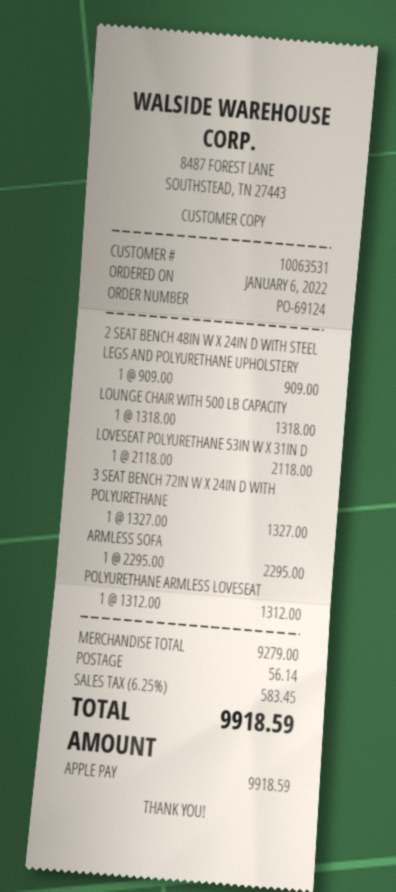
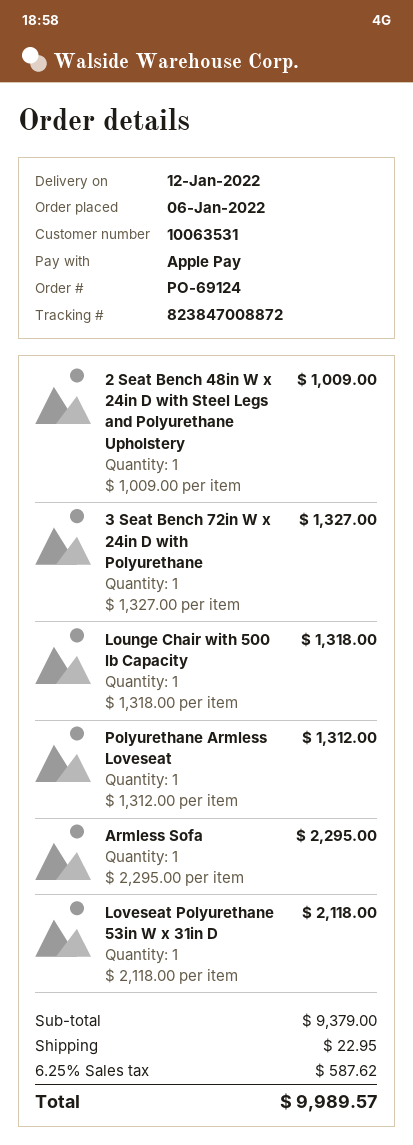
2 SEAT BENCH 48IN W X 24IN D WITH STEEL LEGS AND POLYURETHANE UPHOLSTERY: 1 x 909.00 = 909.00 -> 1 x 1009.00 = 1009.00
subtotal: 9279.00 -> 9379.00
shipping: 56.14 -> 22.95
tax: 6.25% = 583.45 -> 6.25% = 587.62
total: 9918.59 -> 9989.57

